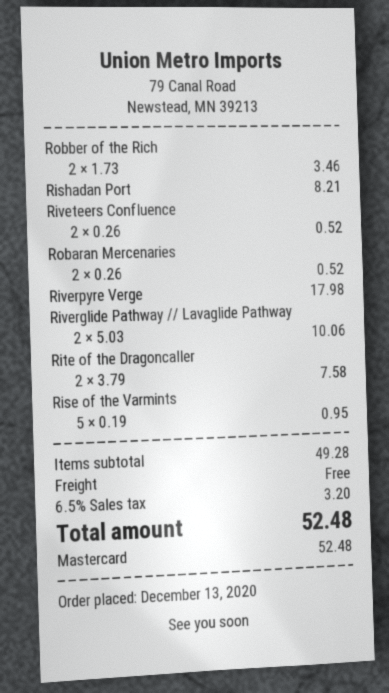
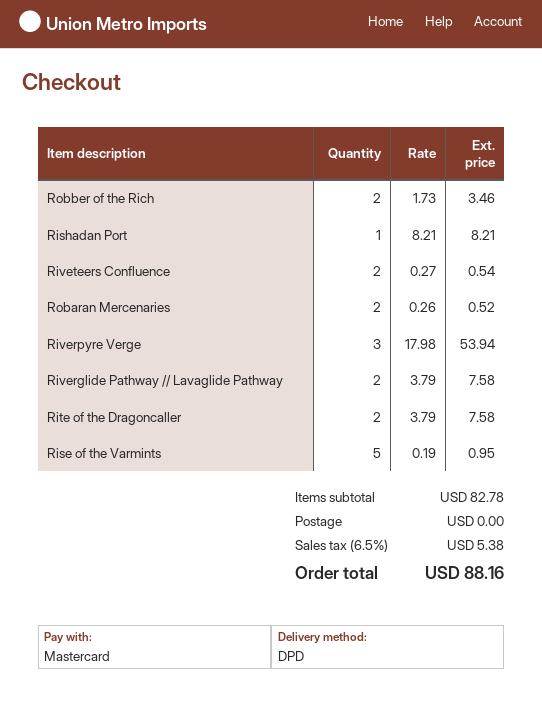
Riveteers Confluence: 2 x 0.26 = 0.52 -> 2 x 0.27 = 0.54
Riverpyre Verge: 1 x 17.98 = 17.98 -> 3 x 17.98 = 53.94
Riverglide Pathway // Lavaglide Pathway: 2 x 5.03 = 10.06 -> 2 x 3.79 = 7.58
subtotal: 49.28 -> 82.78
tax: 6.5% = 3.20 -> 6.5% = 5.38
total: 52.48 -> 88.16

